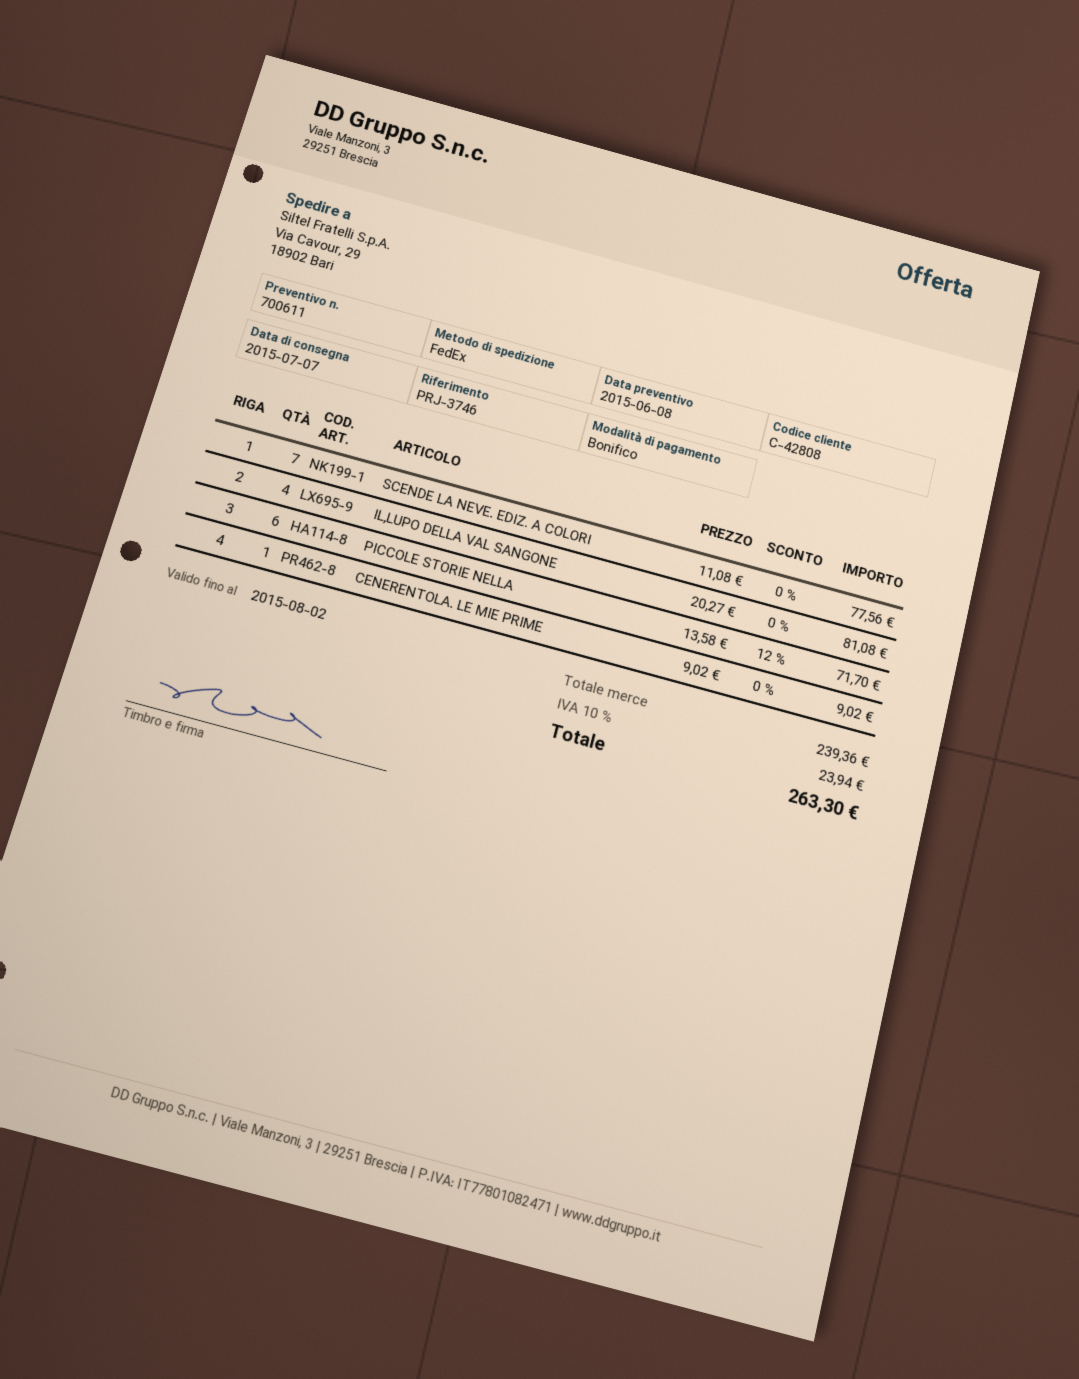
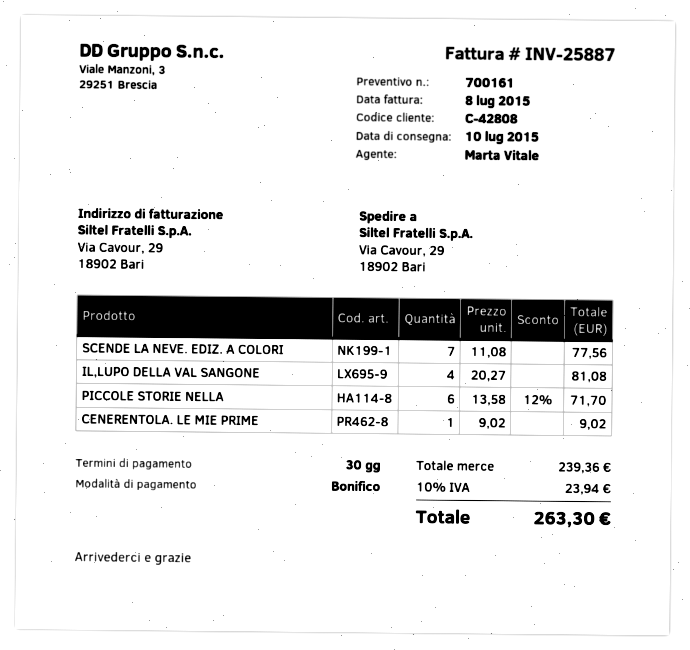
quote number: 700611 -> 700161
delivery date: 2015-07-07 -> 2015-07-10

